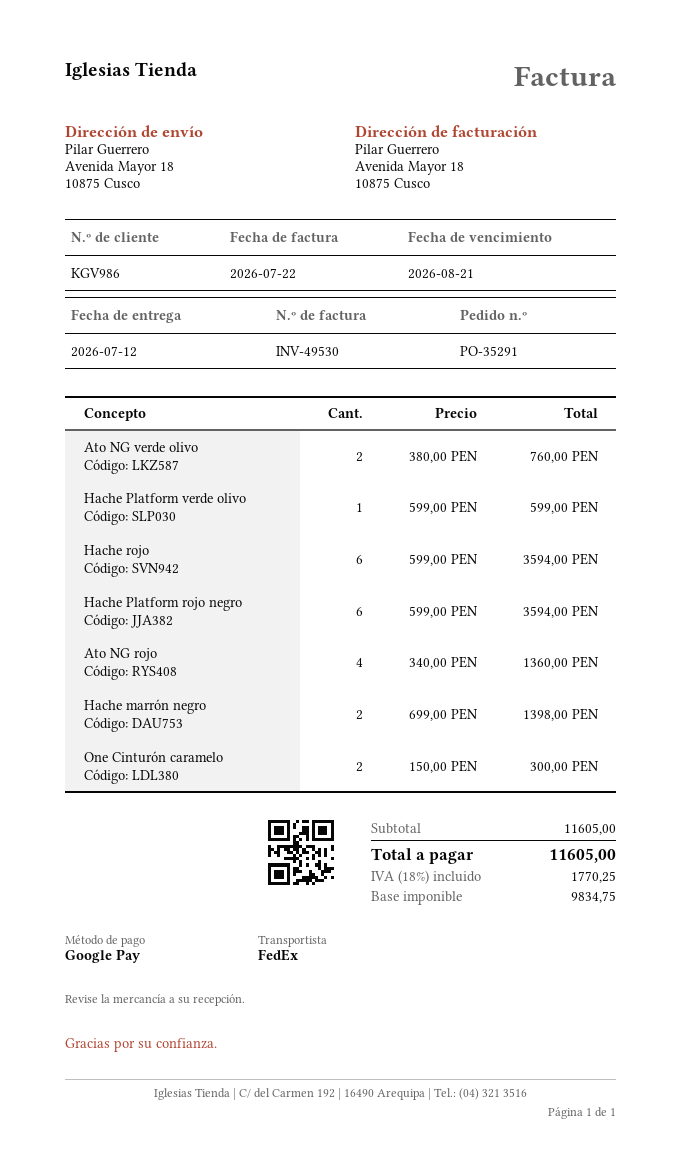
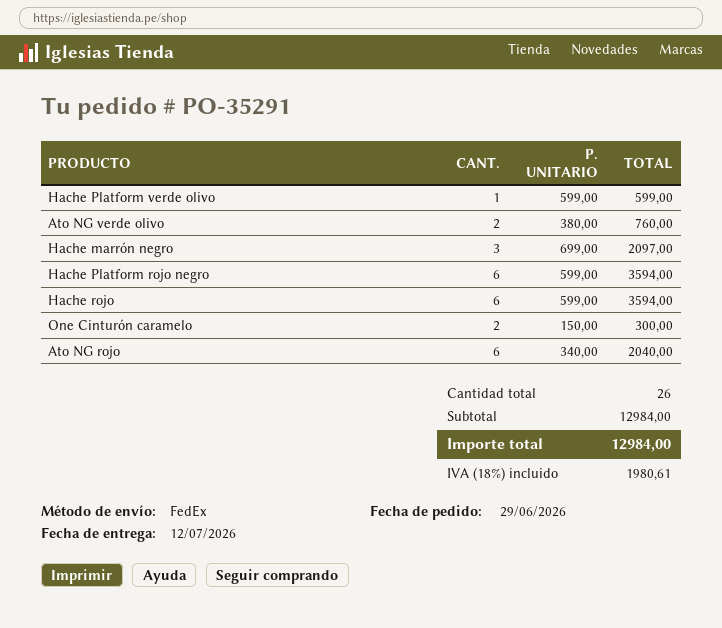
Ato NG rojo: 4 x 340.00 = 1360.00 -> 6 x 340.00 = 2040.00
Hache marrón negro: 2 x 699.00 = 1398.00 -> 3 x 699.00 = 2097.00
subtotal: 11605.00 -> 12984.00
tax: 18% = 1770.25 -> 18% = 1980.61
total: 11605.00 -> 12984.00

